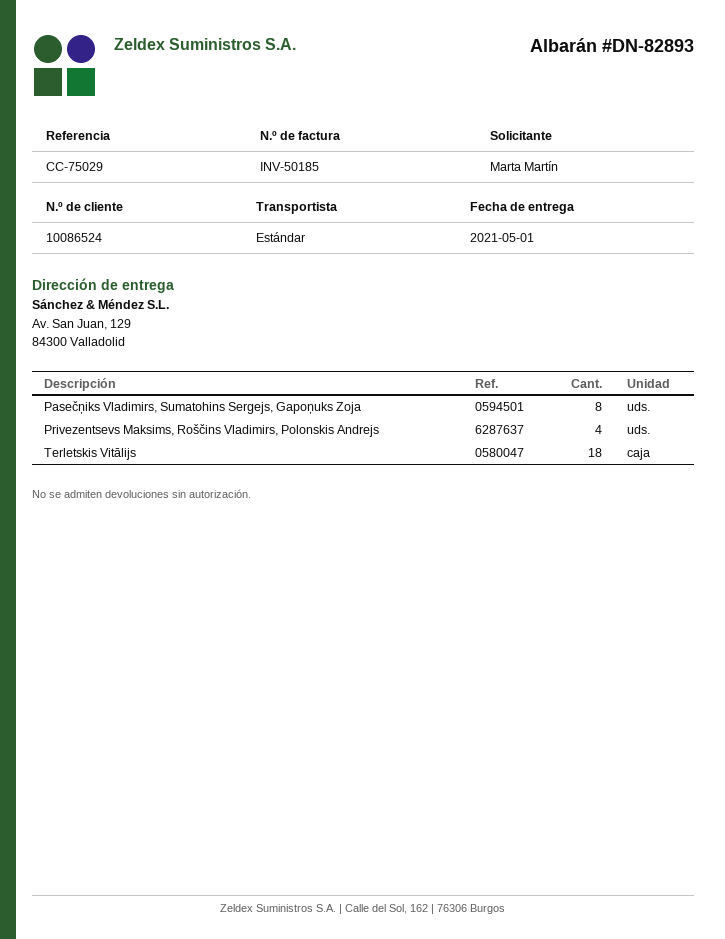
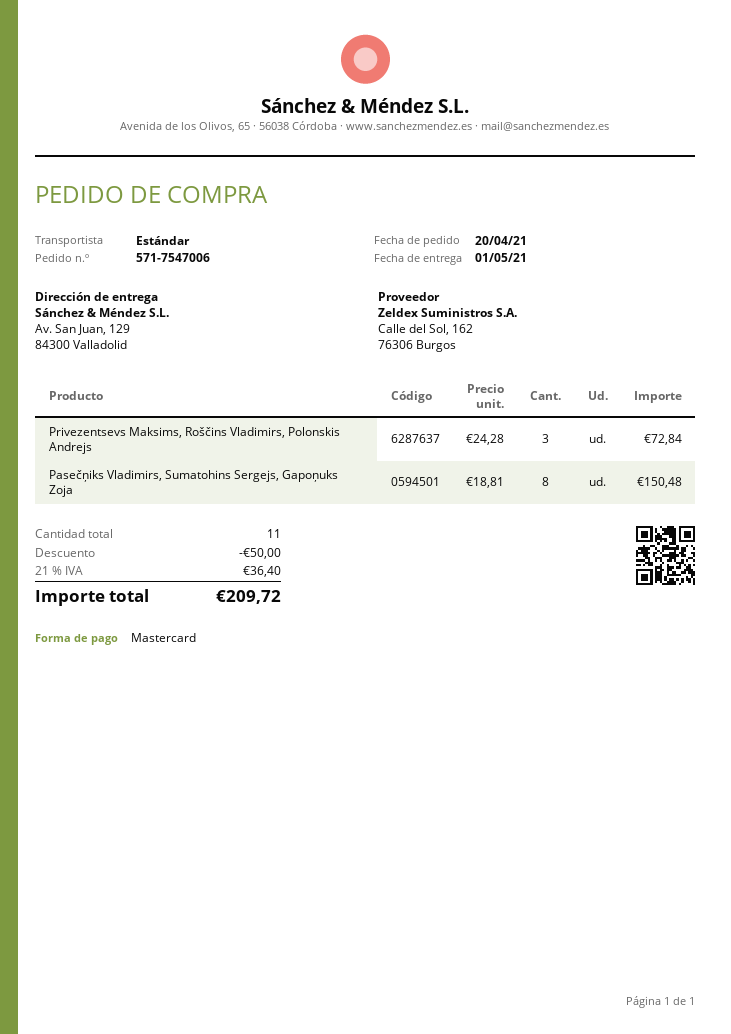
Privezentsevs Maksims, Roščins Vladimirs, Polonskis Andrejs: 4 -> 3
Terletskis Vitālijs: 18 -> none

